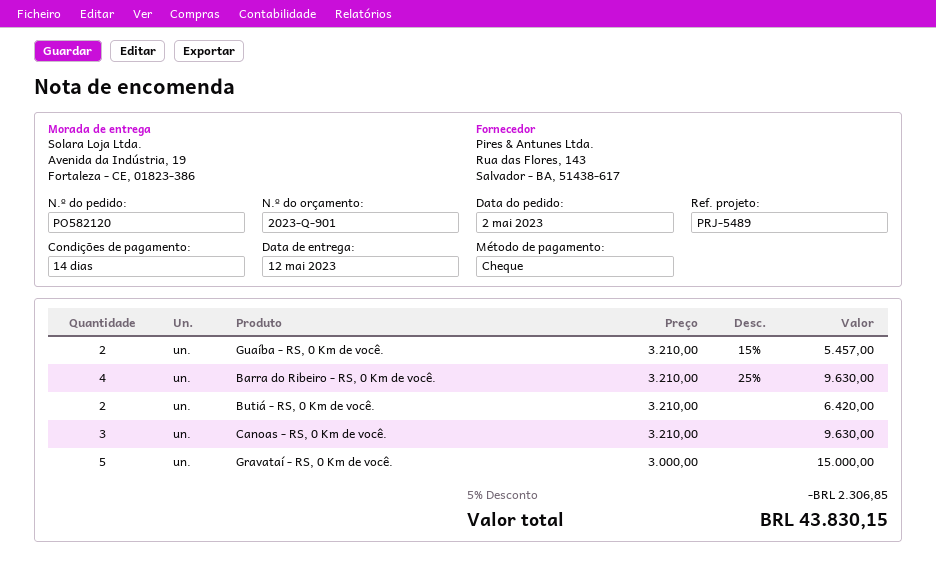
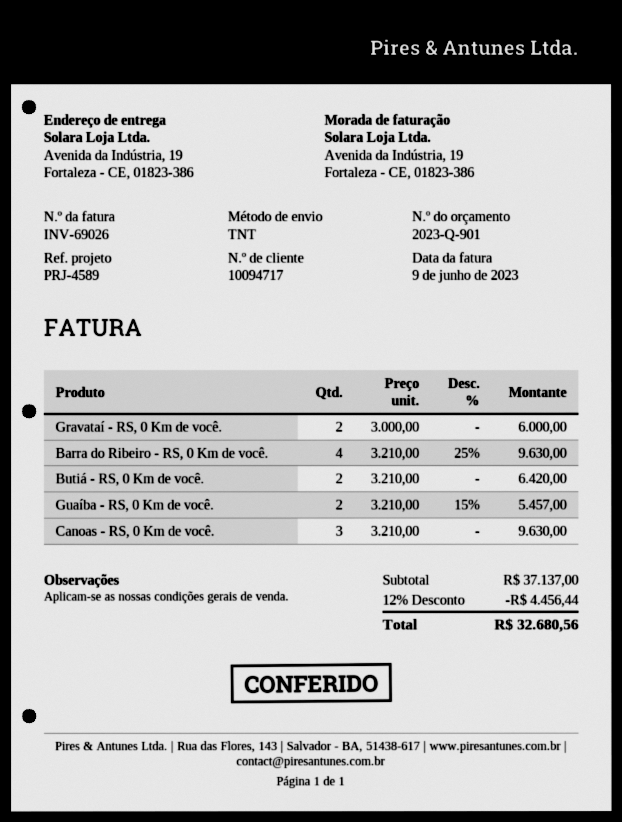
reference: PRJ-5489 -> PRJ-4589
Gravataí - RS, 0 Km de você.: 5 x 3000.00 = 15000.00 -> 2 x 3000.00 = 6000.00
discount: 5% = 2306.85 -> 12% = 4456.44
total: 43830.15 -> 32680.56

